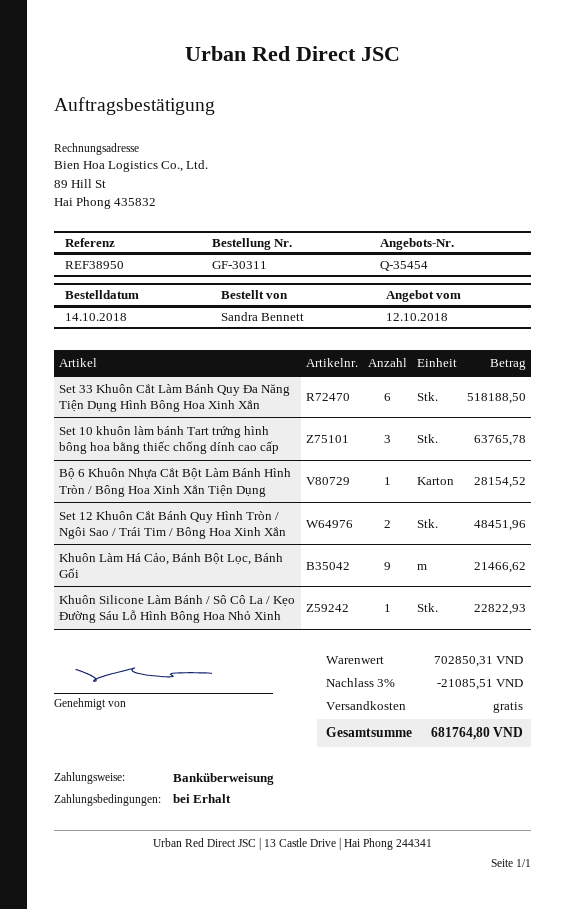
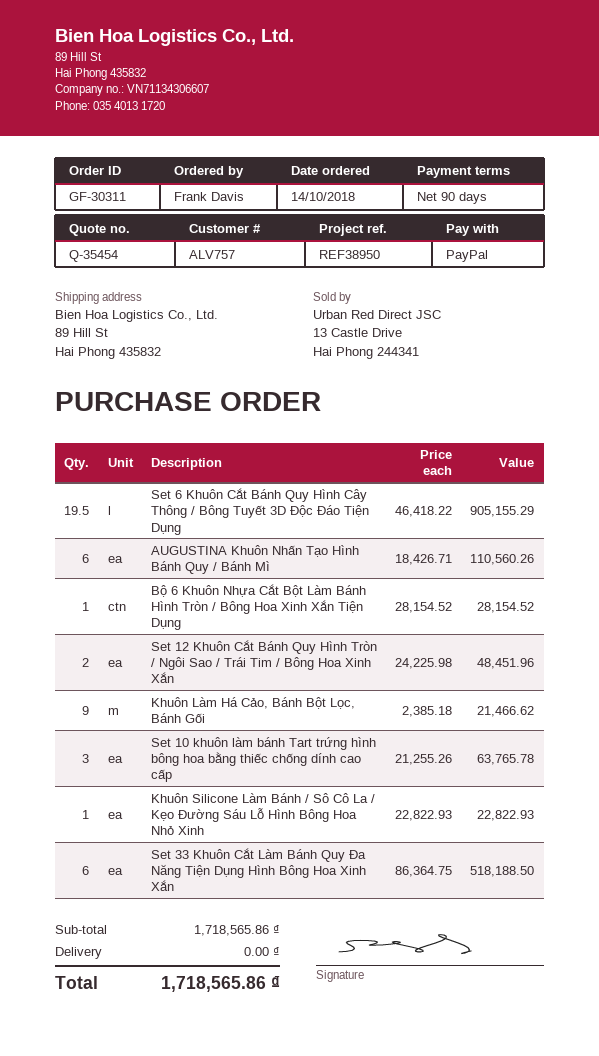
payment terms: on receipt -> 90 days
ordered by: Sandra Bennett -> Frank Davis
payment method: bank transfer -> PayPal
Set 6 Khuôn Cắt Bánh Quy Hình Cây Thông / Bông Tuyết 3D Độc Đáo Tiện Dụng: none -> 19.5 for 905155.29
AUGUSTINA Khuôn Nhấn Tạo Hình Bánh Quy / Bánh Mì: none -> 6 for 110560.26
subtotal: 702850.31 -> 1718565.86
discount: 3% = 21085.51 -> none
total: 681764.80 -> 1718565.86

